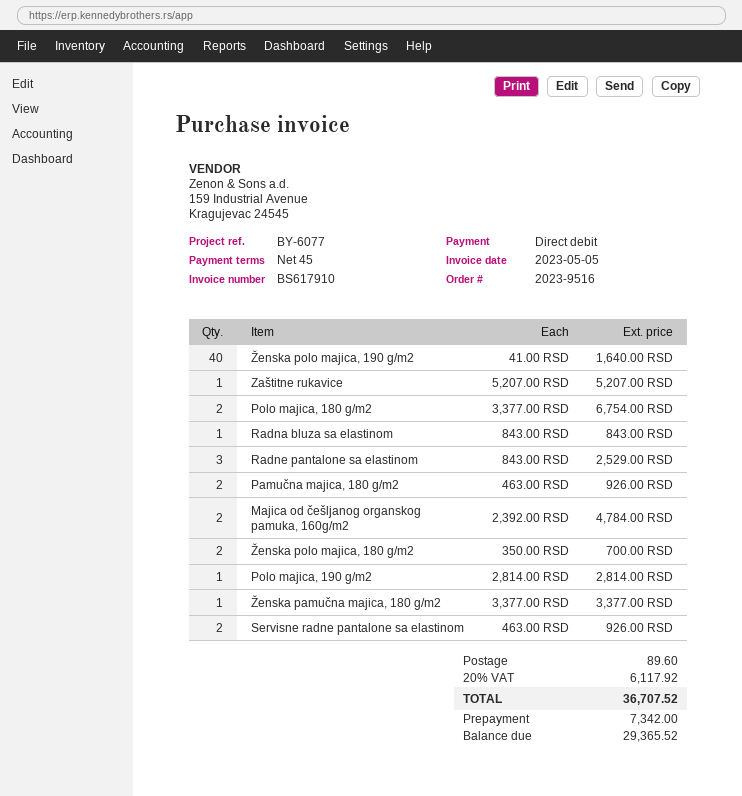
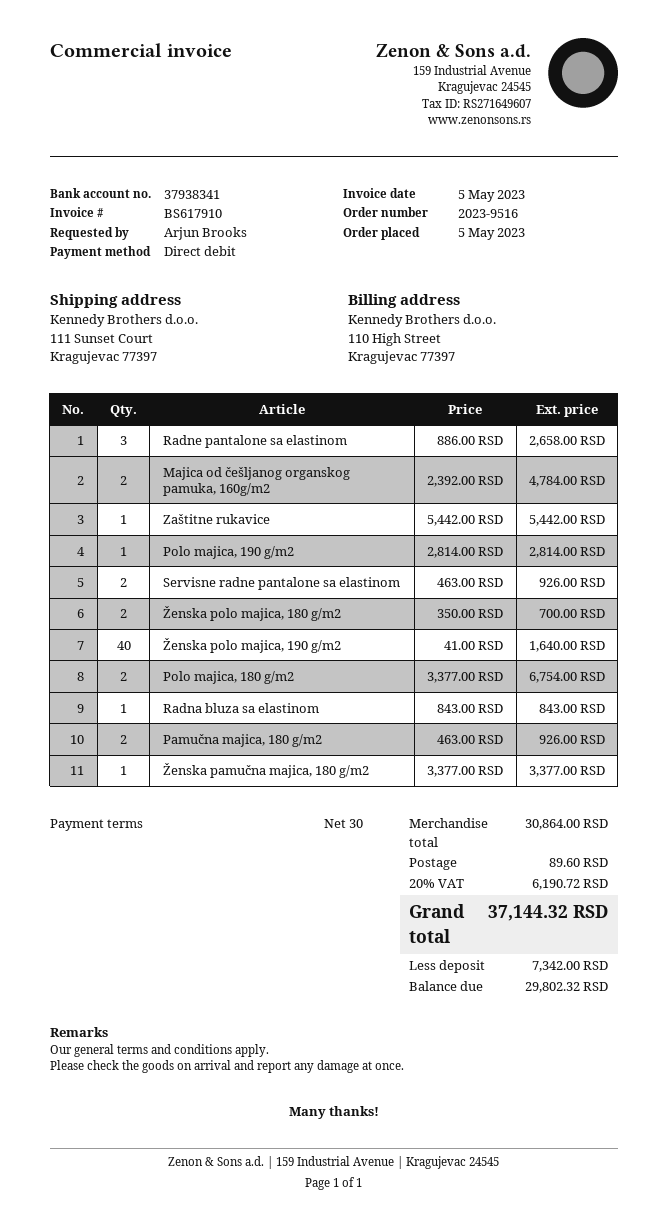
payment terms: 45 days -> 30 days
Zaštitne rukavice: 1 x 5207.00 = 5207.00 -> 1 x 5442.00 = 5442.00
Radne pantalone sa elastinom: 3 x 843.00 = 2529.00 -> 3 x 886.00 = 2658.00
tax: 20% = 6117.92 -> 20% = 6190.72
total: 36707.52 -> 37144.32
balance: 29365.52 -> 29802.32

